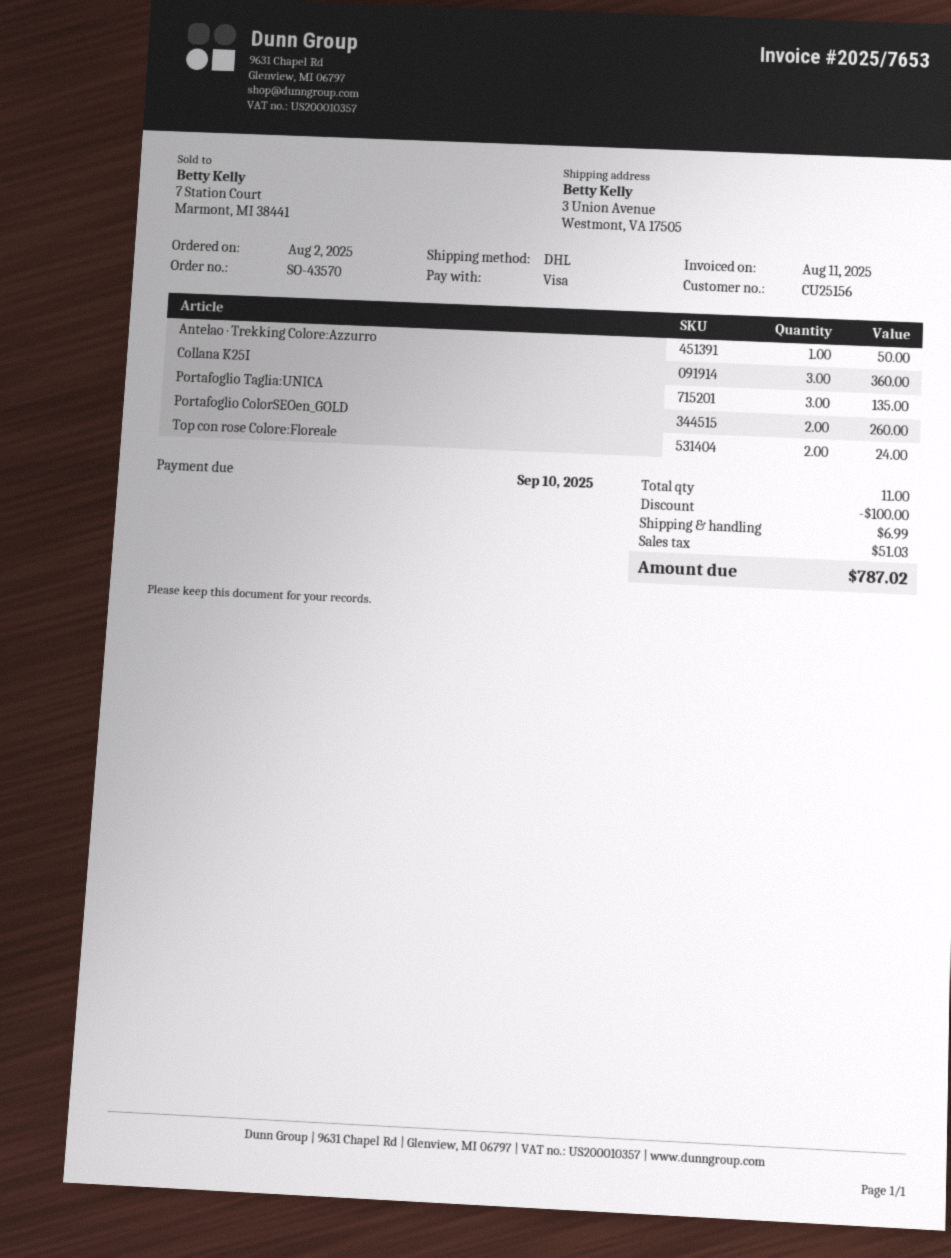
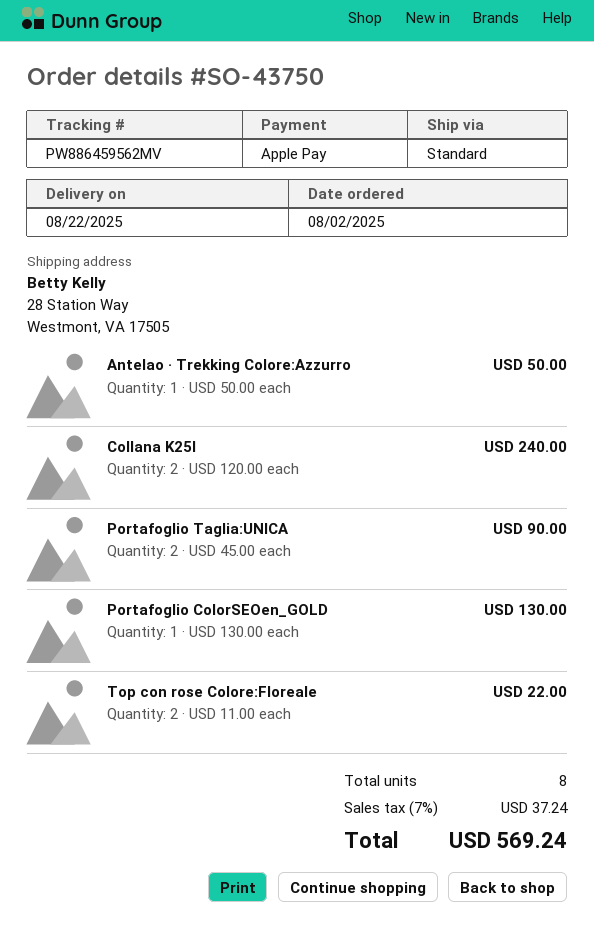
order number: SO-43570 -> SO-43750
payment method: Visa -> Apple Pay
shipping method: DHL -> standard
ship to: 3 Union Avenue, Westmont, VA 17505 -> 28 Station Way, Westmont, VA 17505
Collana K25I: 3 for 360.00 -> 2 for 240.00
Portafoglio Taglia:UNICA: 3 for 135.00 -> 2 for 90.00
Portafoglio ColorSEOen_GOLD: 2 for 260.00 -> 1 for 130.00
Top con rose Colore:Floreale: 2 for 24.00 -> 2 for 22.00
total quantity: 11 -> 8
discount: 100.00 -> none
shipping: 6.99 -> none
tax: 51.03 -> 37.24
total: 787.02 -> 569.24

